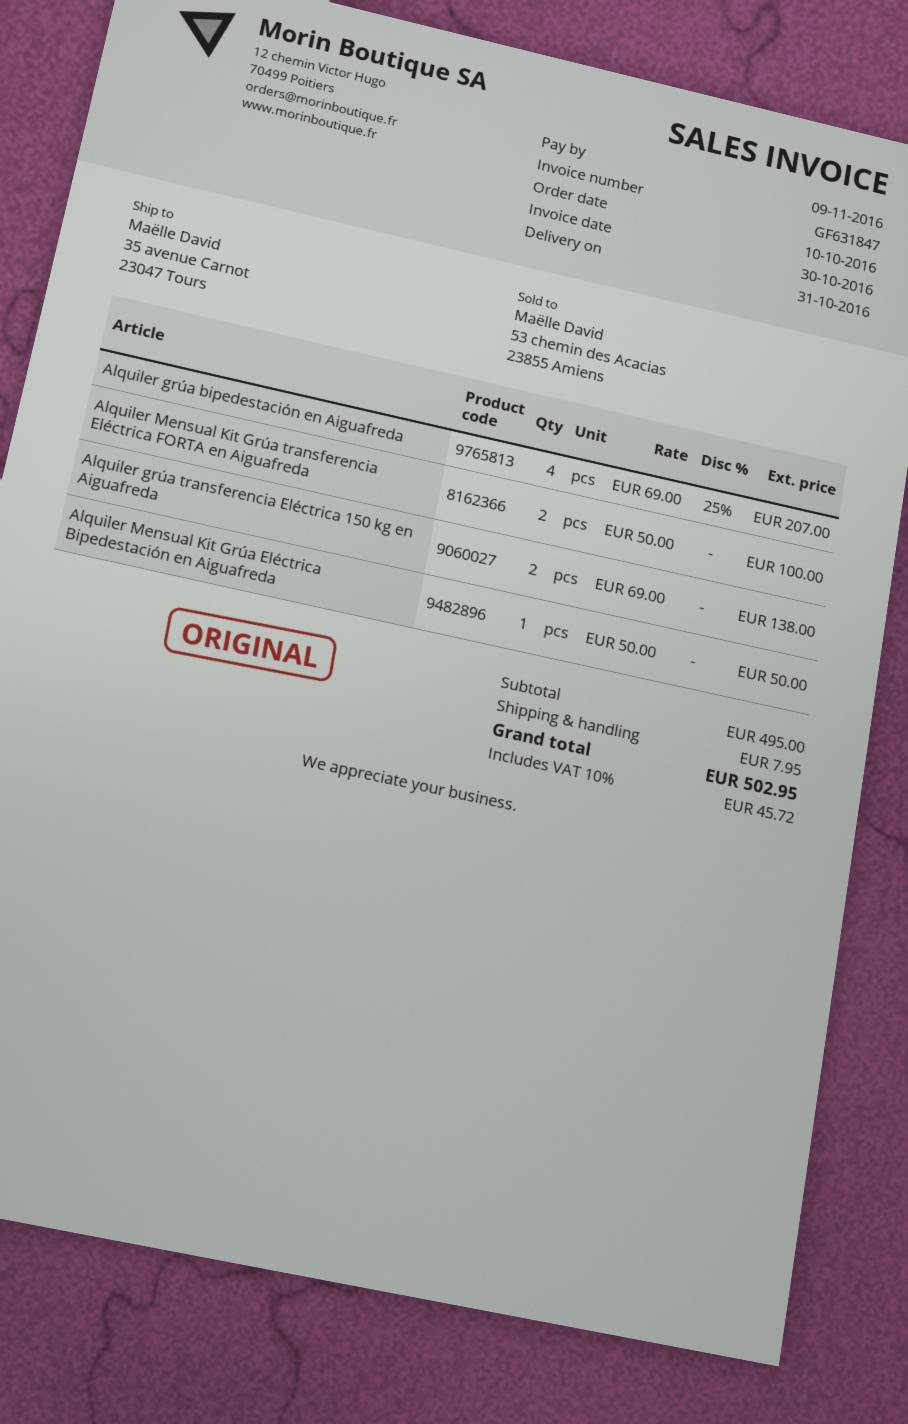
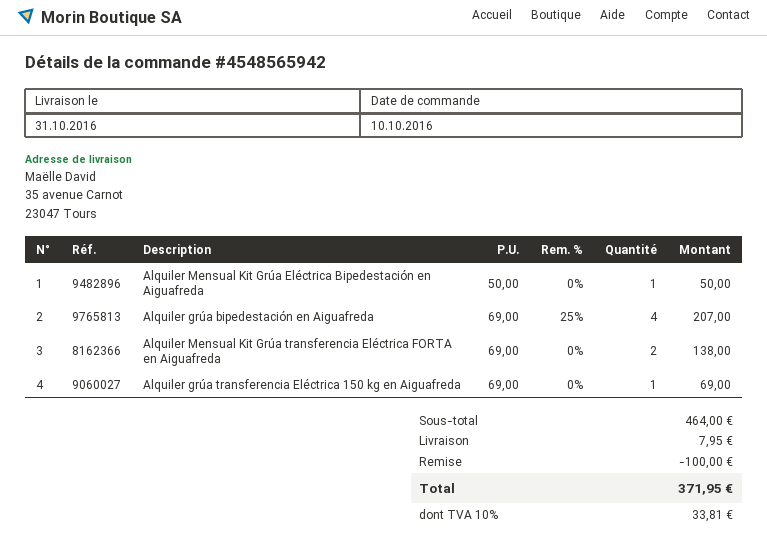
Alquiler Mensual Kit Grúa transferencia Eléctrica FORTA en Aiguafreda: 2 x 50.00 = 100.00 -> 2 x 69.00 = 138.00
Alquiler grúa transferencia Eléctrica 150 kg en Aiguafreda: 2 x 69.00 = 138.00 -> 1 x 69.00 = 69.00
subtotal: 495.00 -> 464.00
discount: none -> 100.00
tax: 10% = 45.72 -> 10% = 33.81
total: 502.95 -> 371.95

